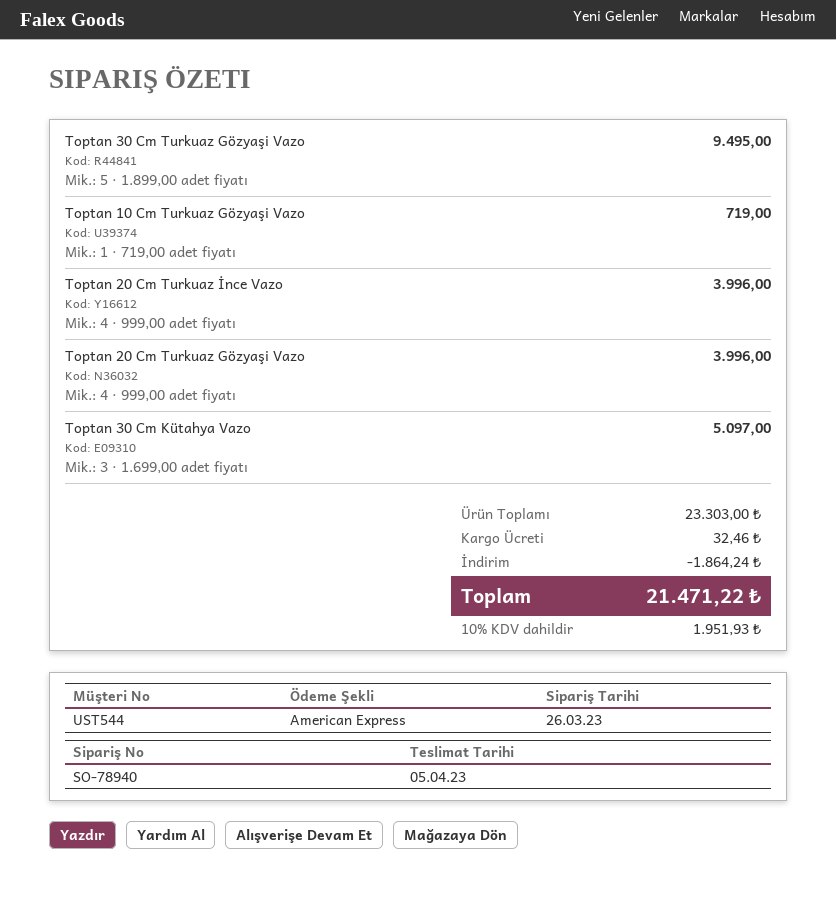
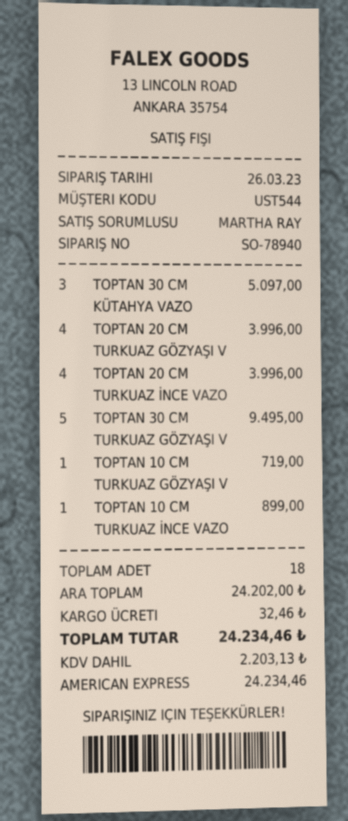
TOPTAN 10 CM TURKUAZ İNCE VAZO: none -> 1 for 899.00
subtotal: 23303.00 -> 24202.00
discount: 1864.24 -> none
tax: 1951.93 -> 2203.13
total: 21471.22 -> 24234.46

